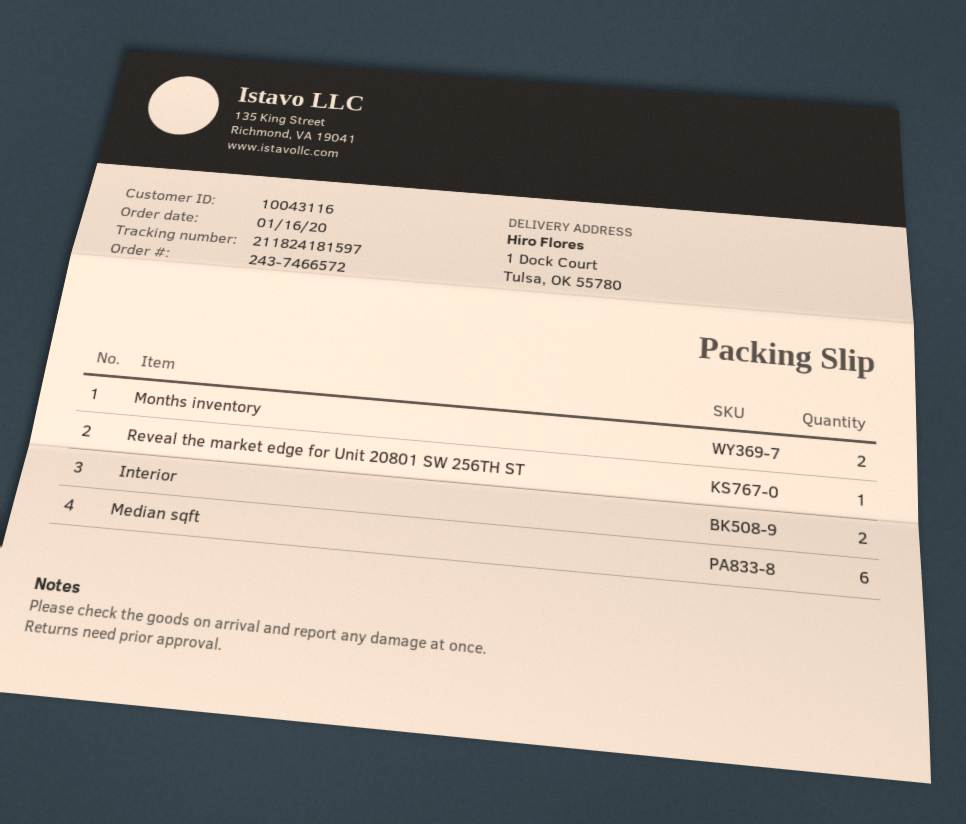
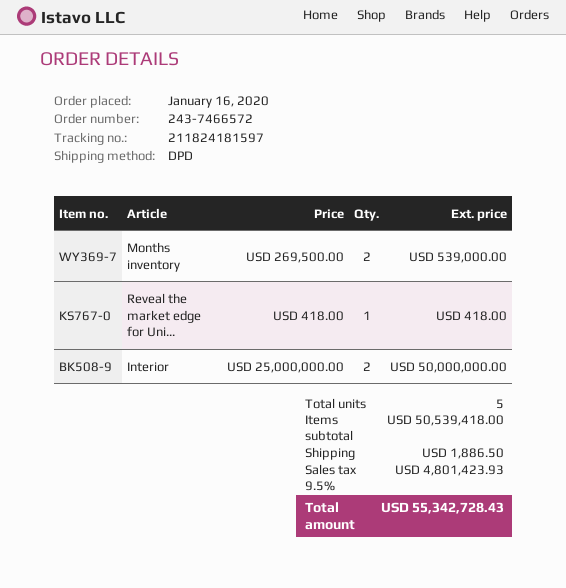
Median sqft: 6 -> none

